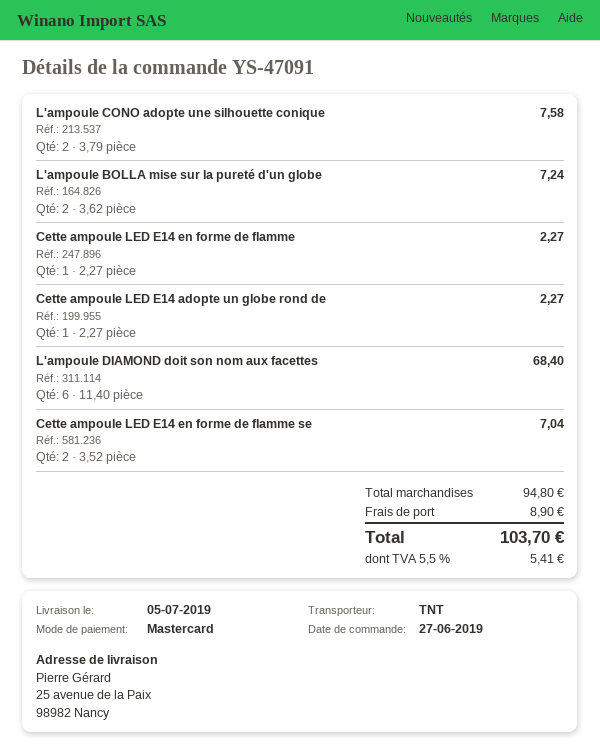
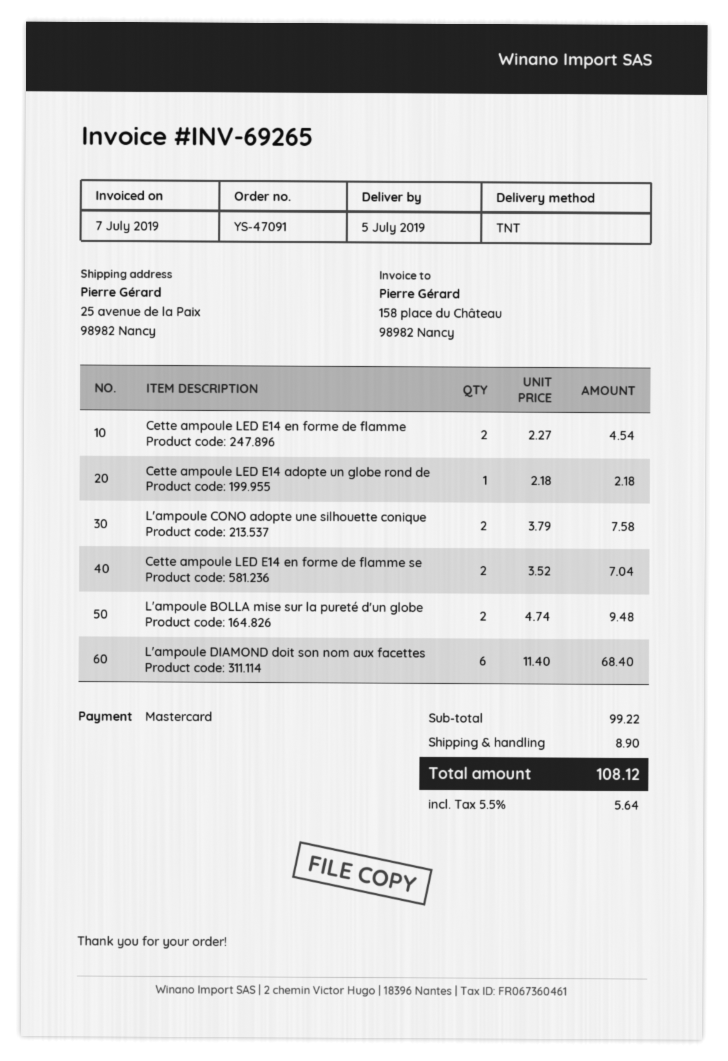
L'ampoule BOLLA mise sur la pureté d'un globe: 2 x 3.62 = 7.24 -> 2 x 4.74 = 9.48
Cette ampoule LED E14 en forme de flamme: 1 x 2.27 = 2.27 -> 2 x 2.27 = 4.54
Cette ampoule LED E14 adopte un globe rond de: 1 x 2.27 = 2.27 -> 1 x 2.18 = 2.18
subtotal: 94.80 -> 99.22
tax: 5.5% = 5.41 -> 5.5% = 5.64
total: 103.70 -> 108.12

